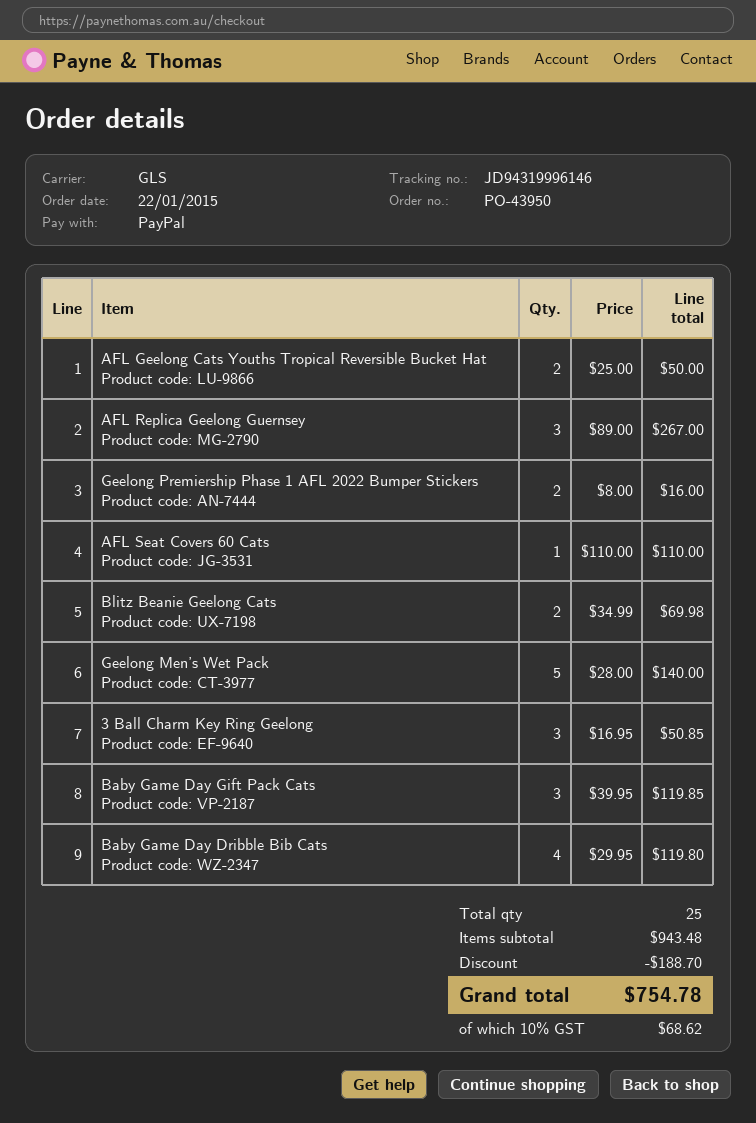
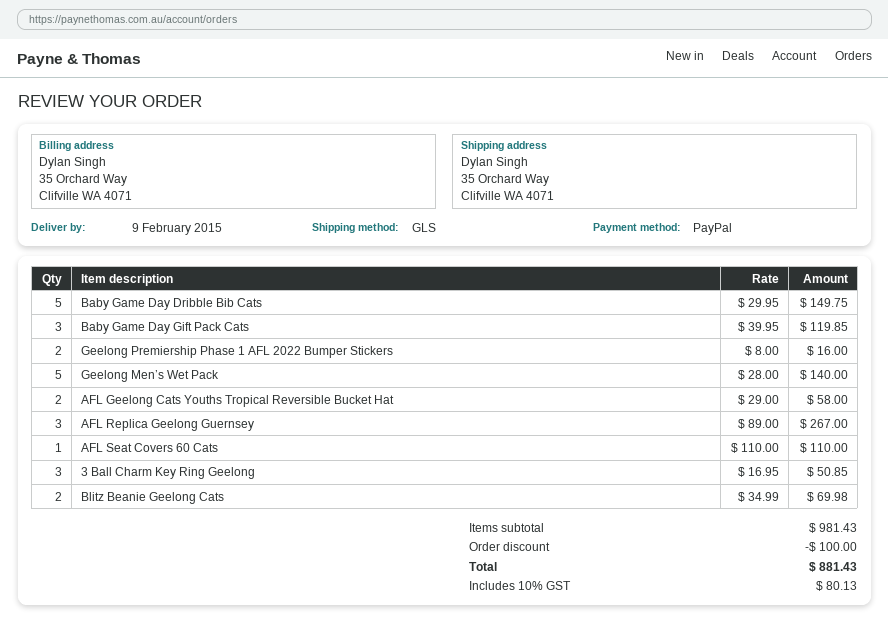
AFL Geelong Cats Youths Tropical Reversible Bucket Hat: 2 x 25.00 = 50.00 -> 2 x 29.00 = 58.00
Baby Game Day Dribble Bib Cats: 4 x 29.95 = 119.80 -> 5 x 29.95 = 149.75
subtotal: 943.48 -> 981.43
discount: 188.70 -> 100.00
tax: 10% = 68.62 -> 10% = 80.13
total: 754.78 -> 881.43

